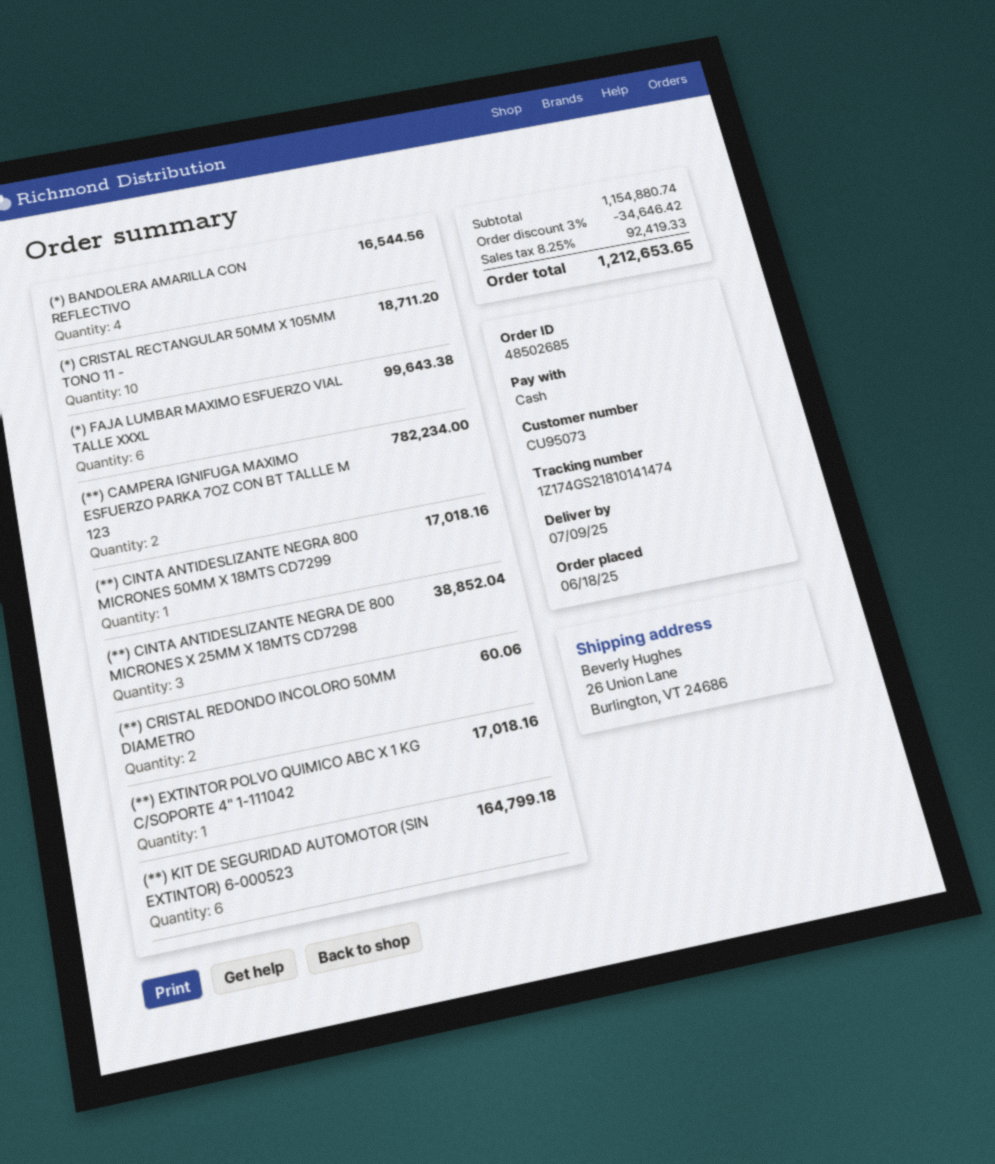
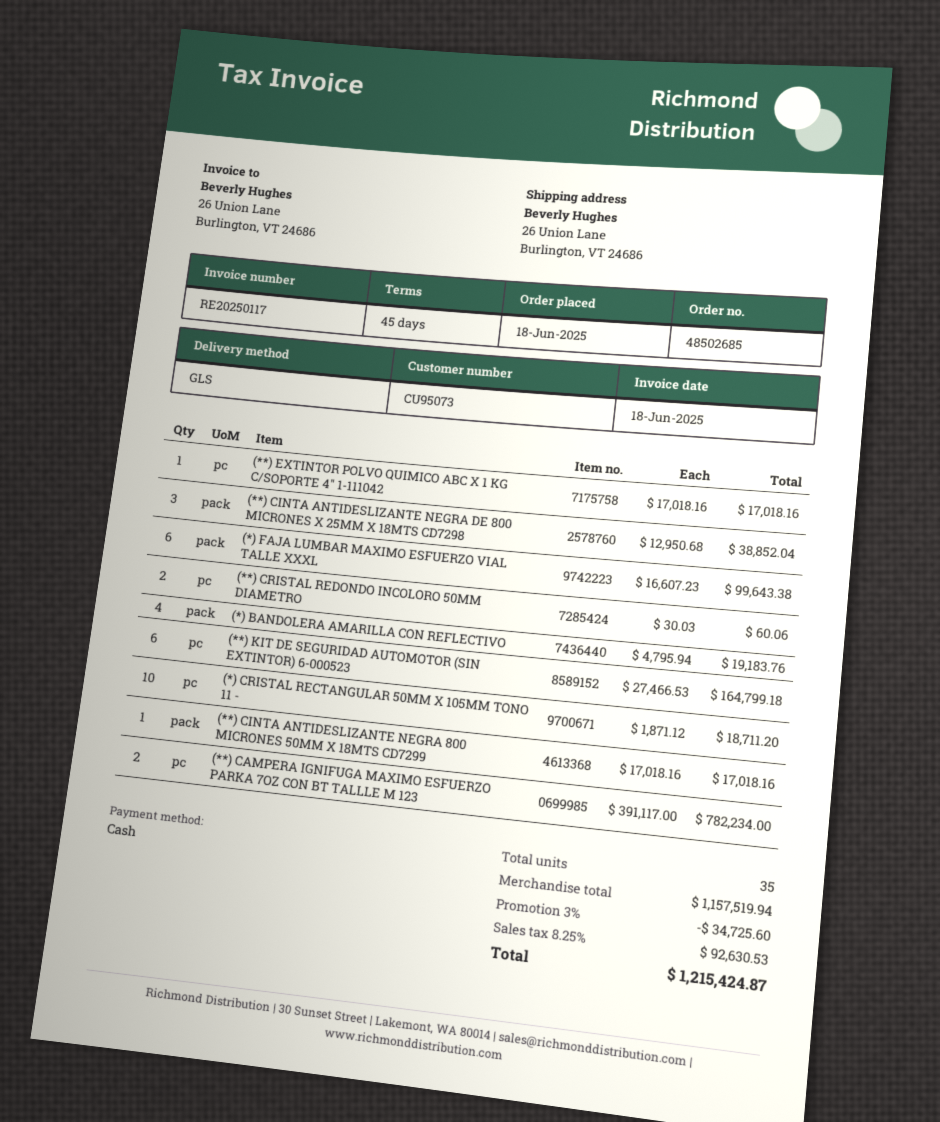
(*) BANDOLERA AMARILLA CON REFLECTIVO: 4 for 16544.56 -> 4 for 19183.76
subtotal: 1154880.74 -> 1157519.94
discount: 3% = 34646.42 -> 3% = 34725.60
tax: 8.25% = 92419.33 -> 8.25% = 92630.53
total: 1212653.65 -> 1215424.87

